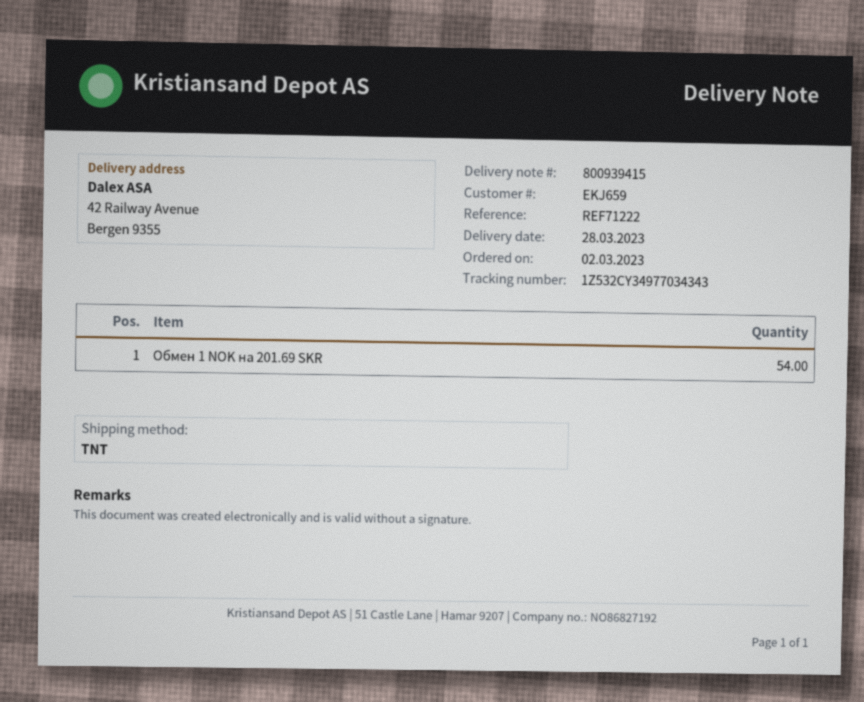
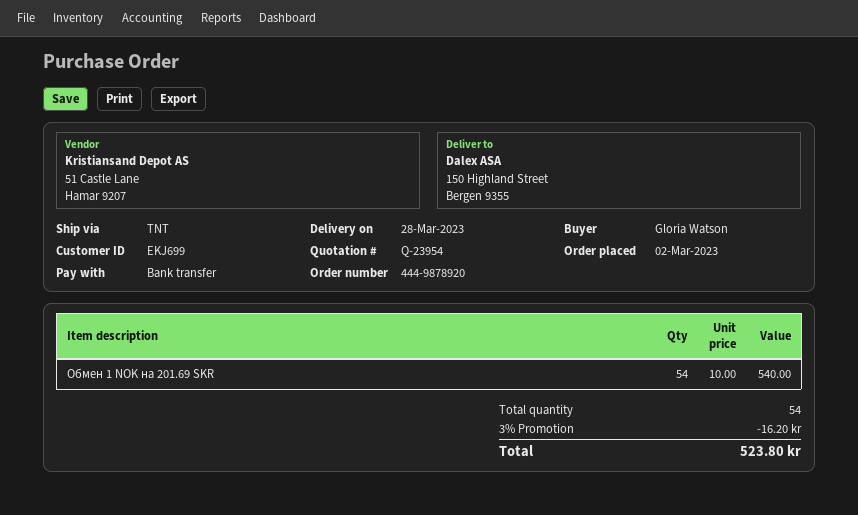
customer number: EKJ659 -> EKJ699
ship to: 42 Railway Avenue, Bergen 9355 -> 150 Highland Street, Bergen 9355

